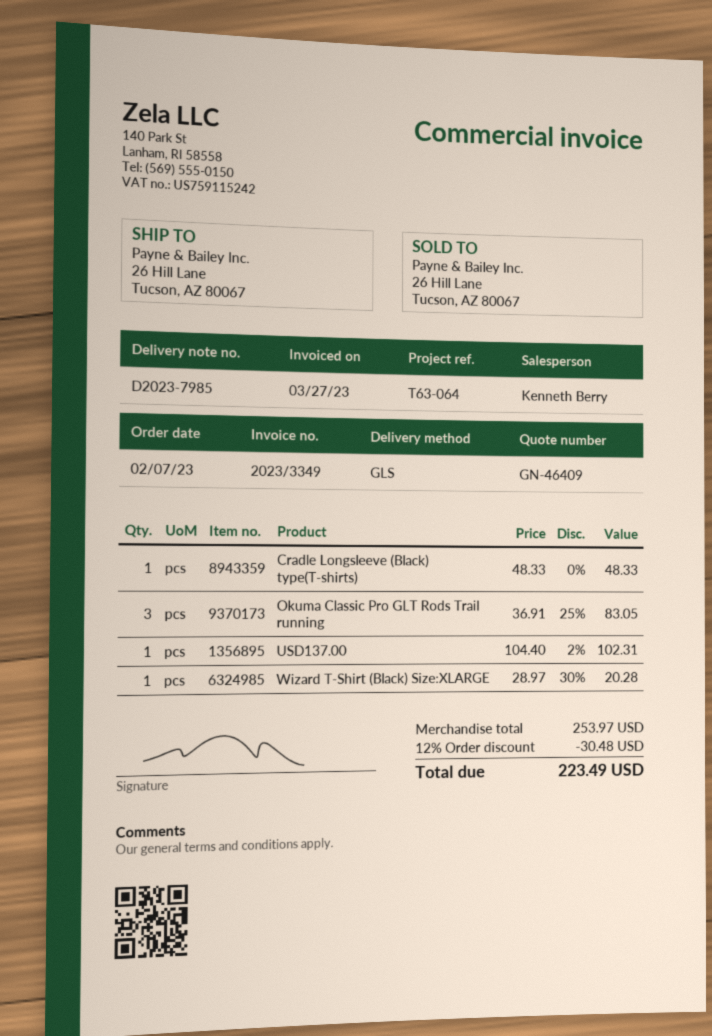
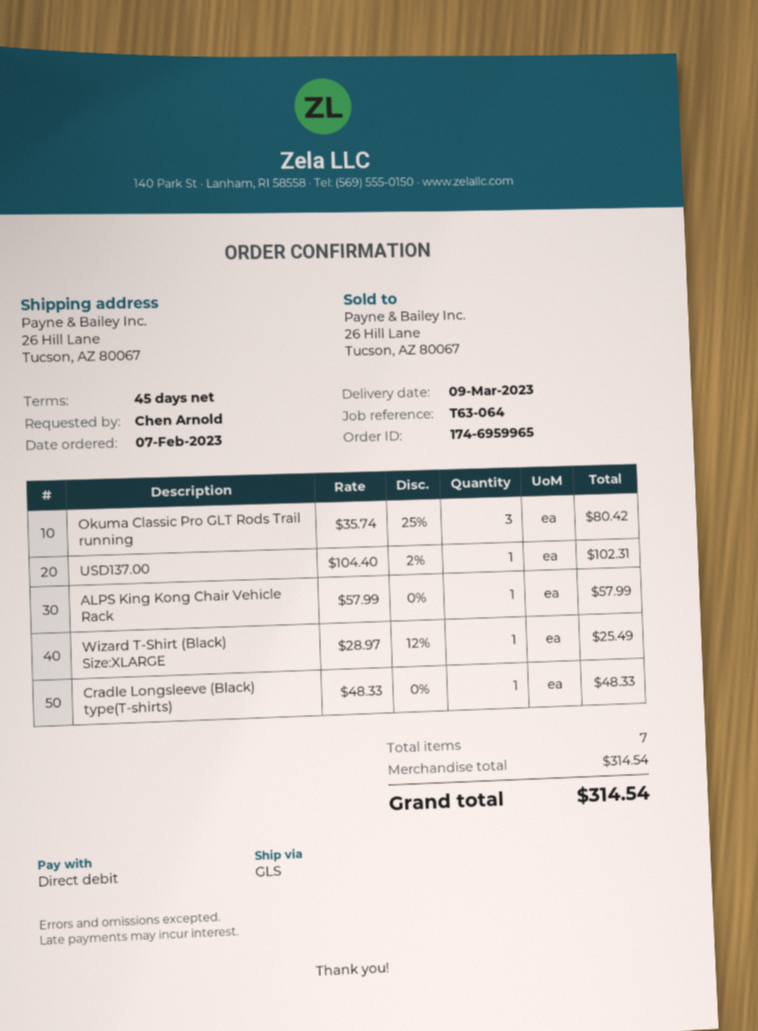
Okuma Classic Pro GLT Rods Trail running: 3 x 36.91 - 25% = 83.05 -> 3 x 35.74 - 25% = 80.42
Wizard T-Shirt (Black) Size:XLARGE: 1 x 28.97 - 30% = 20.28 -> 1 x 28.97 - 12% = 25.49
ALPS King Kong Chair Vehicle Rack: none -> 1 x 57.99 = 57.99
subtotal: 253.97 -> 314.54
discount: 12% = 30.48 -> none
total: 223.49 -> 314.54

